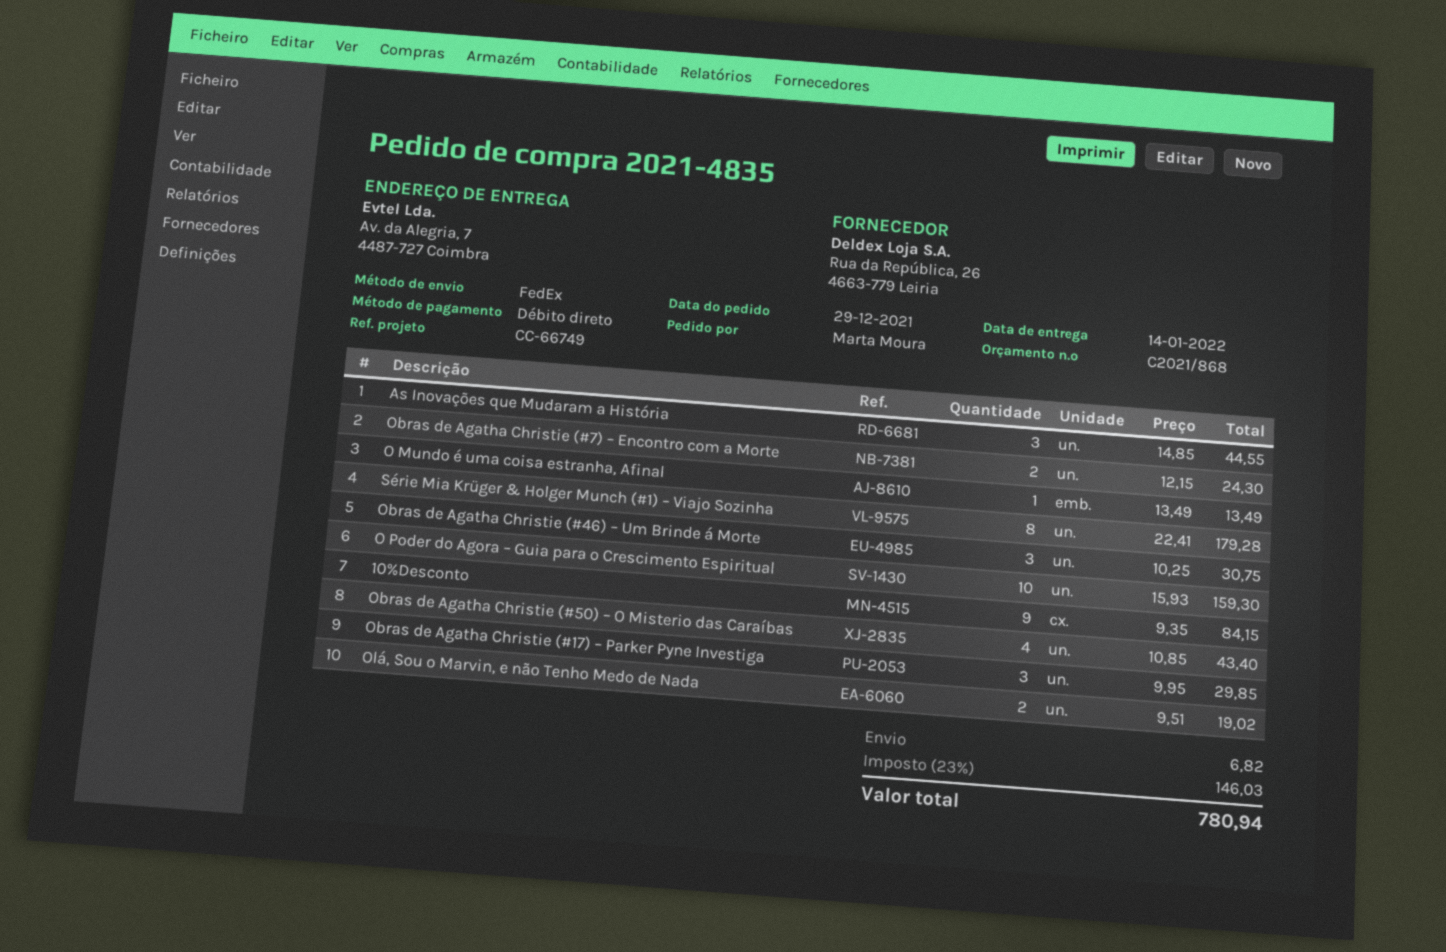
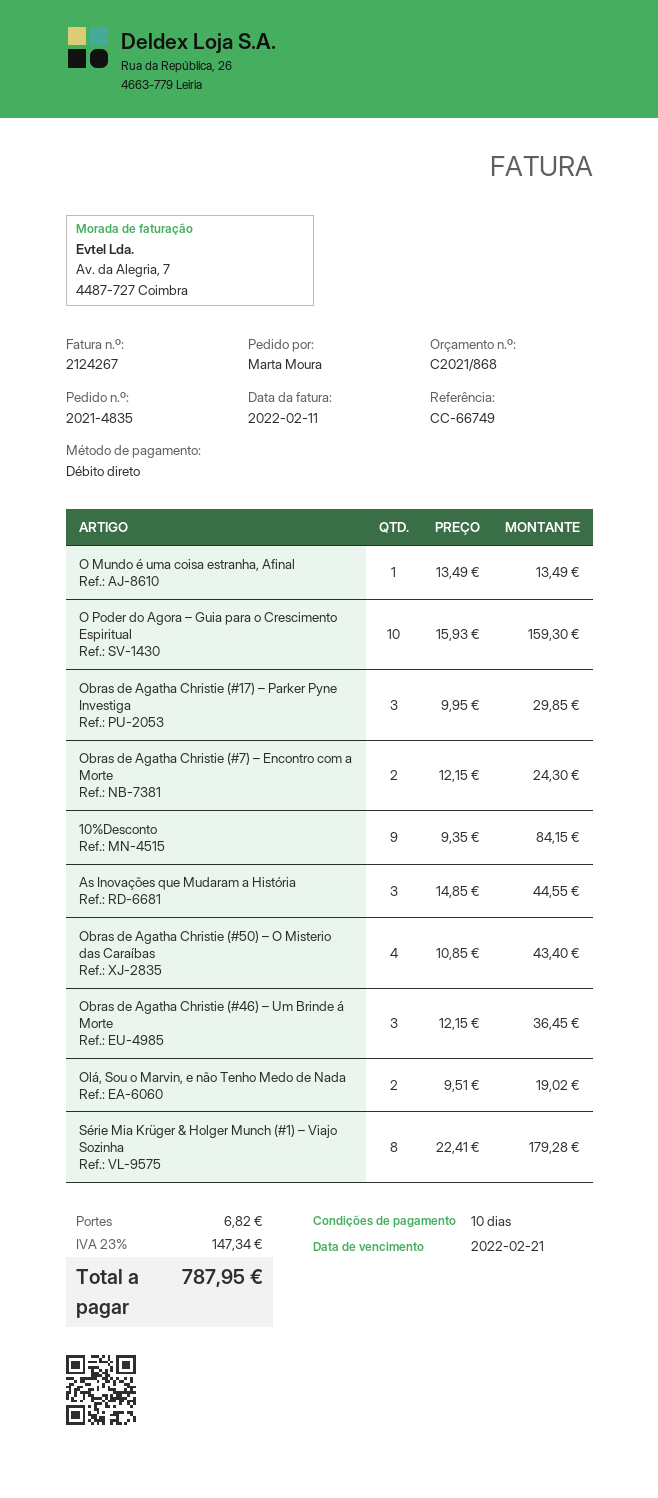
Obras de Agatha Christie (#46) – Um Brinde á Morte: 3 x 10.25 = 30.75 -> 3 x 12.15 = 36.45
tax: 23% = 146.03 -> 23% = 147.34
total: 780.94 -> 787.95

